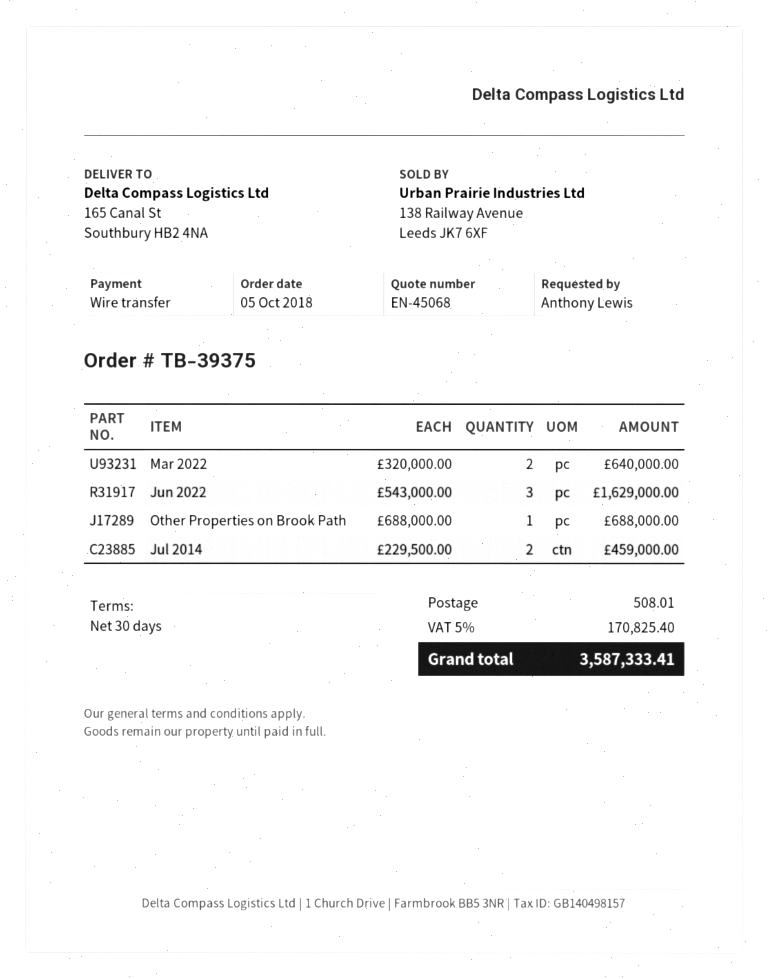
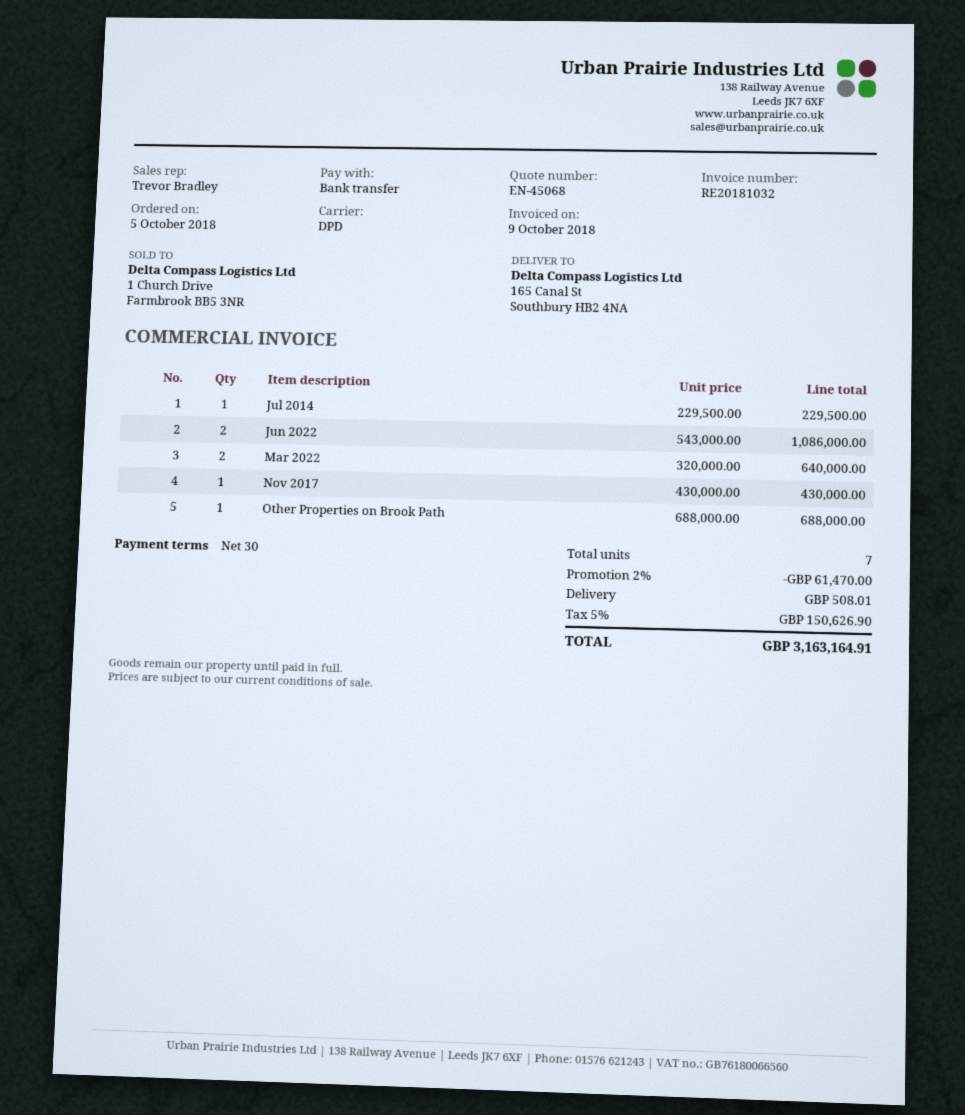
Jun 2022: 3 x 543000.00 = 1629000.00 -> 2 x 543000.00 = 1086000.00
Jul 2014: 2 x 229500.00 = 459000.00 -> 1 x 229500.00 = 229500.00
Nov 2017: none -> 1 x 430000.00 = 430000.00
discount: none -> 2% = 61470.00
tax: 5% = 170825.40 -> 5% = 150626.90
total: 3587333.41 -> 3163164.91

